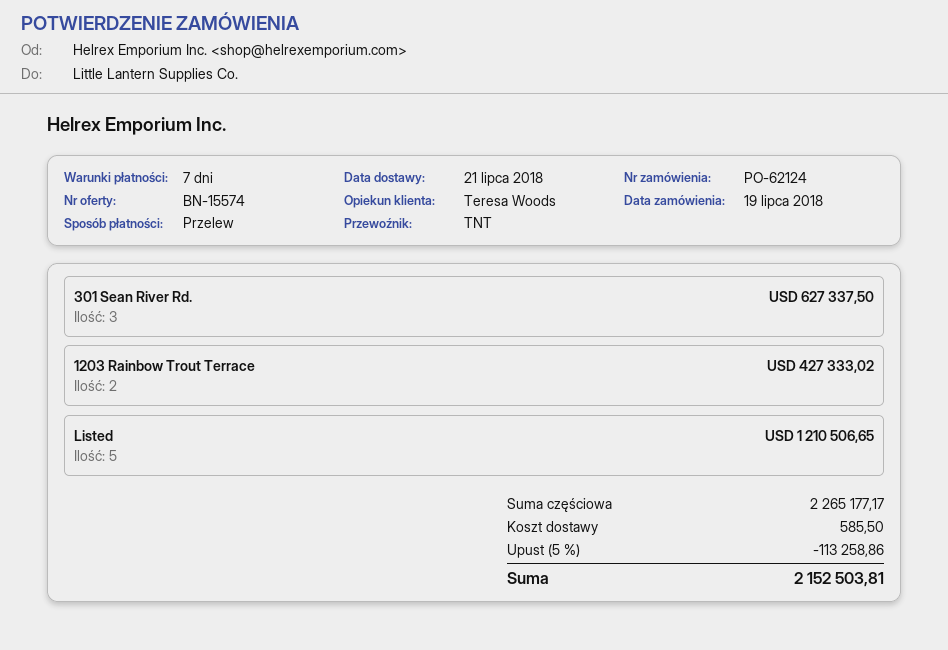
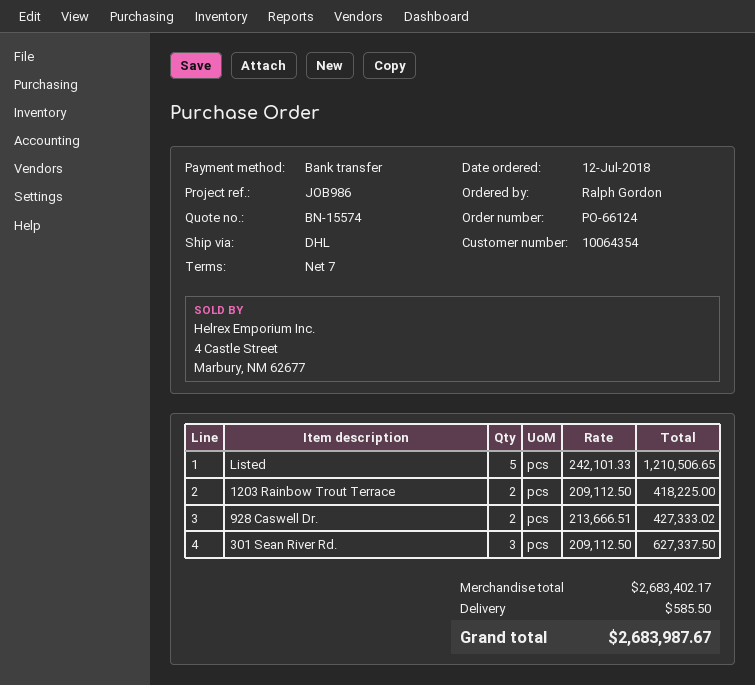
order number: PO-62124 -> PO-66124
order date: 2018-07-19 -> 2018-07-12
shipping method: TNT -> DHL
1203 Rainbow Trout Terrace: 2 for 427333.02 -> 2 for 418225.00
928 Caswell Dr.: none -> 2 for 427333.02
subtotal: 2265177.17 -> 2683402.17
discount: 5% = 113258.86 -> none
total: 2152503.81 -> 2683987.67

